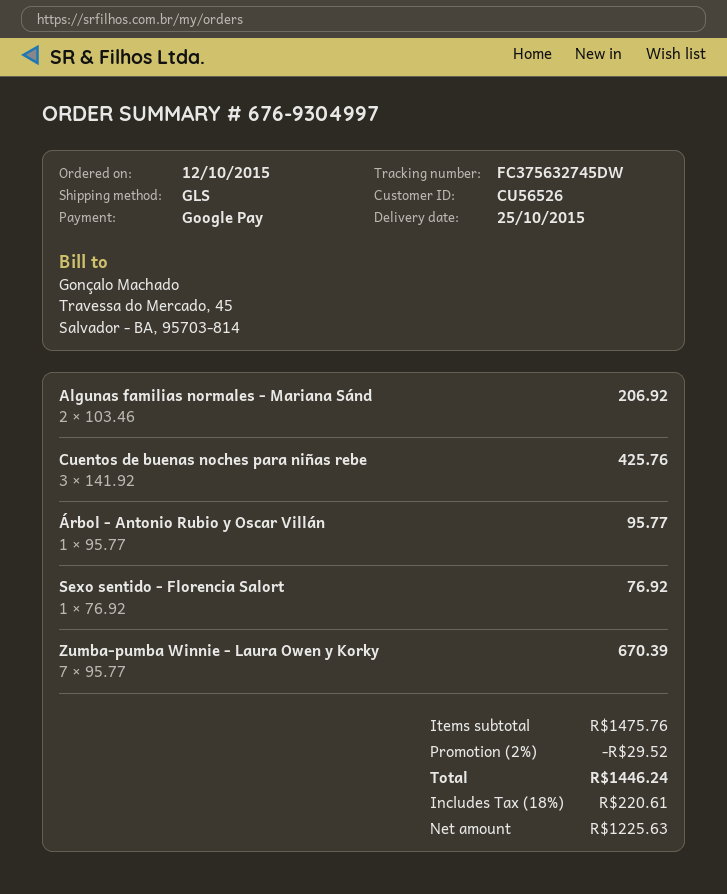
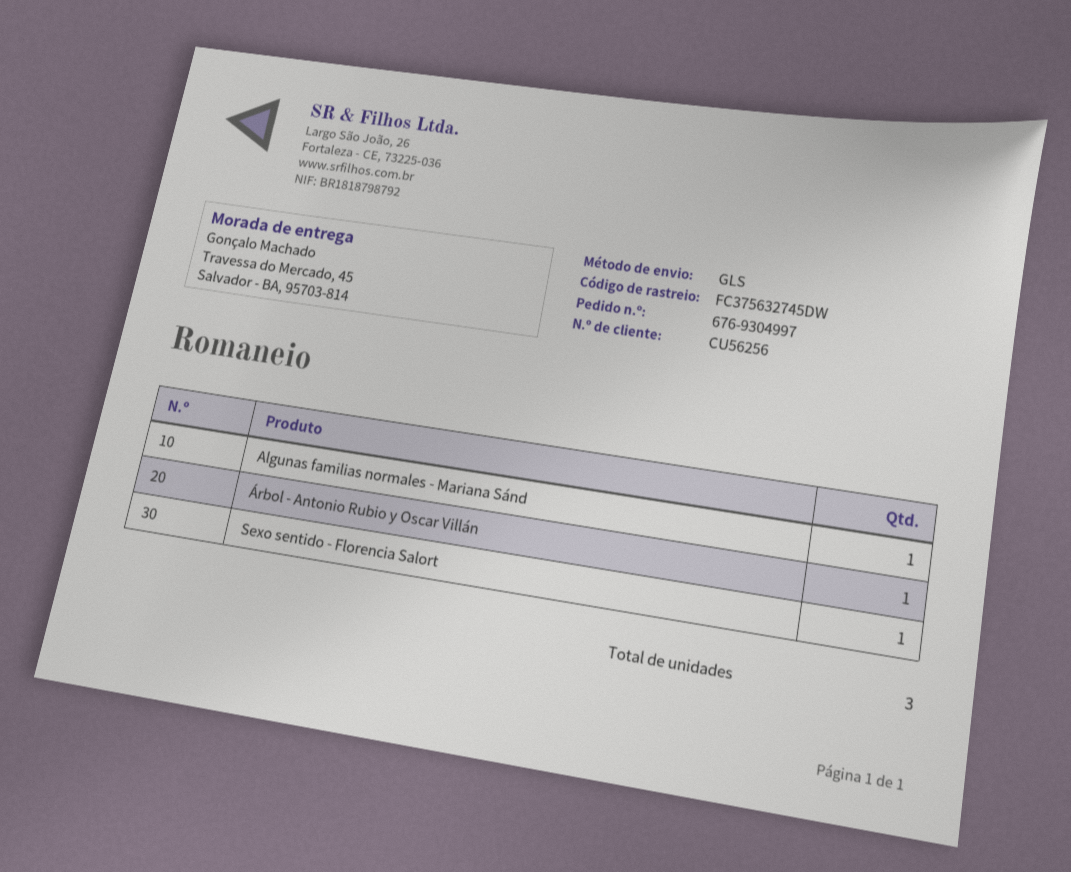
customer number: CU56526 -> CU56256
Algunas familias normales - Mariana Sánd: 2 -> 1
Cuentos de buenas noches para niñas rebe: 3 -> none
Zumba-pumba Winnie - Laura Owen y Korky: 7 -> none

